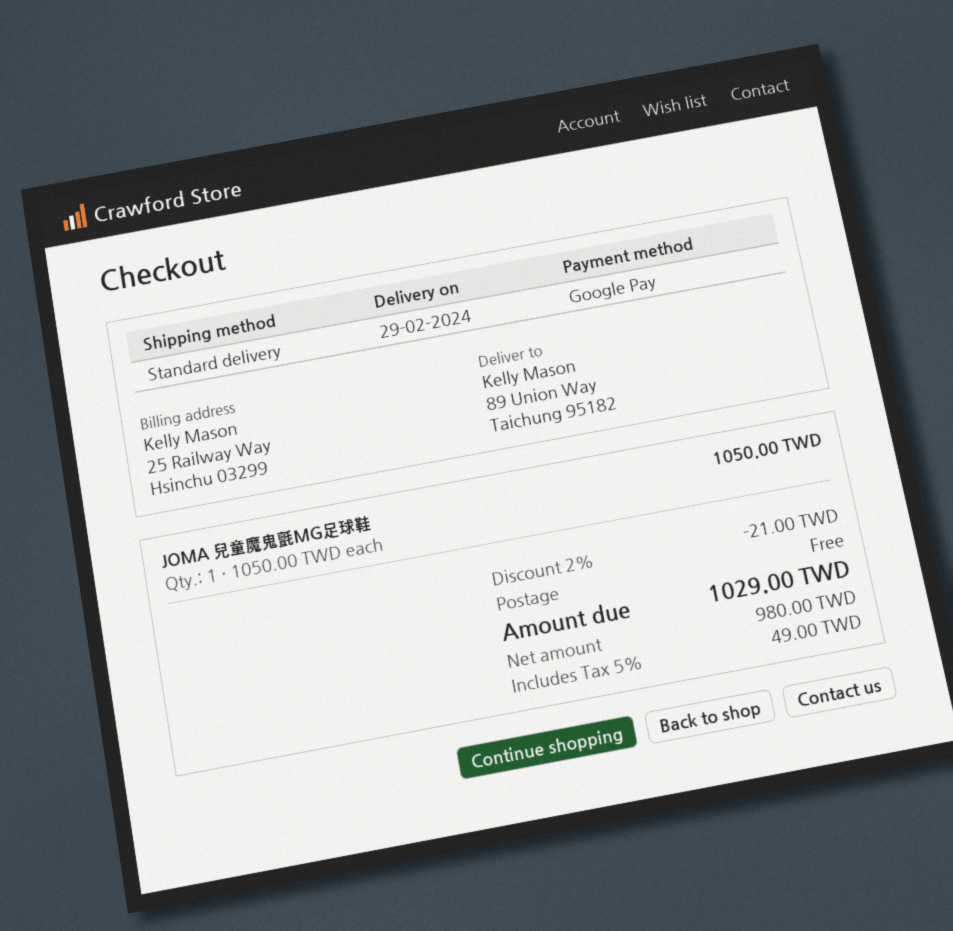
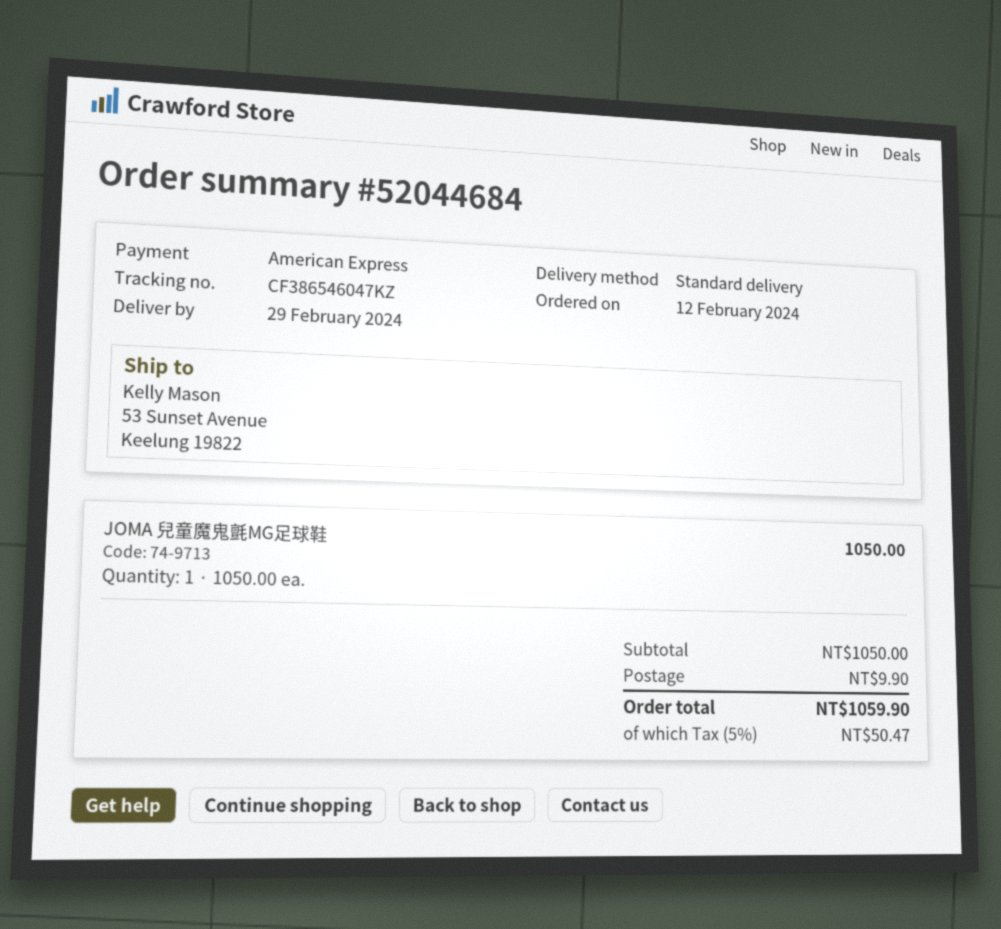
payment method: Google Pay -> American Express
ship to: 89 Union Way, Taichung 95182 -> 53 Sunset Avenue, Keelung 19822
discount: 2% = 21.00 -> none
shipping: 0.00 -> 9.90
tax: 5% = 49.00 -> 5% = 50.47
total: 1029.00 -> 1059.90

